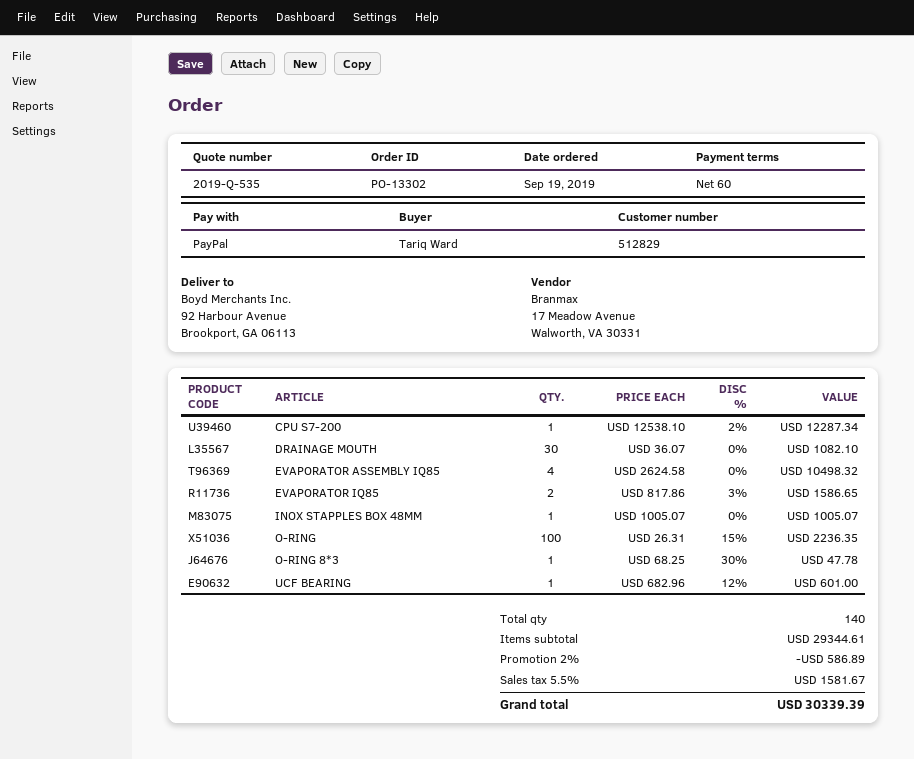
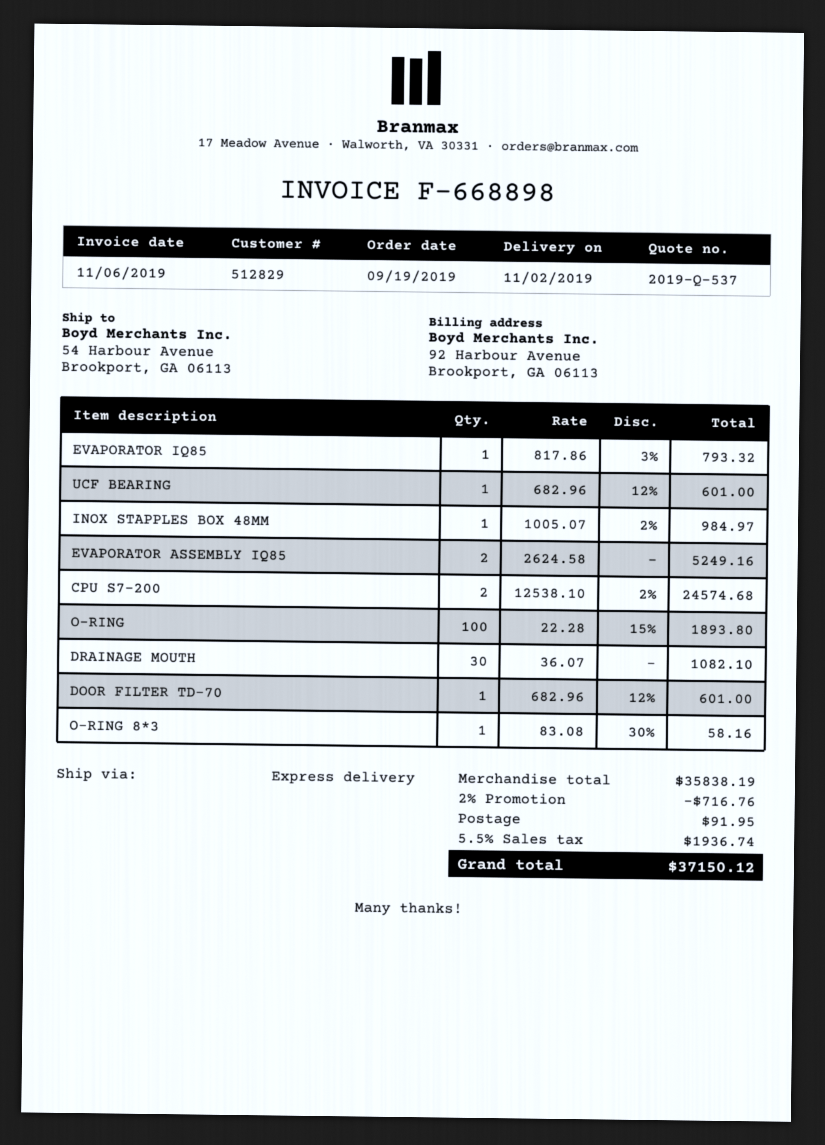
quote number: 2019-Q-535 -> 2019-Q-537
ship to: 92 Harbour Avenue, Brookport, GA 06113 -> 54 Harbour Avenue, Brookport, GA 06113
CPU S7-200: 1 x 12538.10 - 2% = 12287.34 -> 2 x 12538.10 - 2% = 24574.68
EVAPORATOR ASSEMBLY IQ85: 4 x 2624.58 = 10498.32 -> 2 x 2624.58 = 5249.16
EVAPORATOR IQ85: 2 x 817.86 - 3% = 1586.65 -> 1 x 817.86 - 3% = 793.32
INOX STAPPLES BOX 48MM: 1 x 1005.07 = 1005.07 -> 1 x 1005.07 - 2% = 984.97
O-RING: 100 x 26.31 - 15% = 2236.35 -> 100 x 22.28 - 15% = 1893.80
O-RING 8*3: 1 x 68.25 - 30% = 47.78 -> 1 x 83.08 - 30% = 58.16
DOOR FILTER TD-70: none -> 1 x 682.96 - 12% = 601.00
subtotal: 29344.61 -> 35838.19
discount: 2% = 586.89 -> 2% = 716.76
shipping: none -> 91.95
tax: 5.5% = 1581.67 -> 5.5% = 1936.74
total: 30339.39 -> 37150.12

